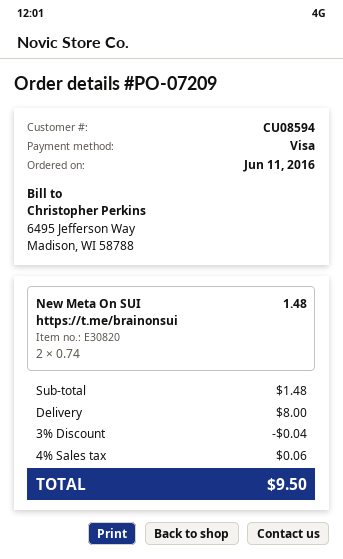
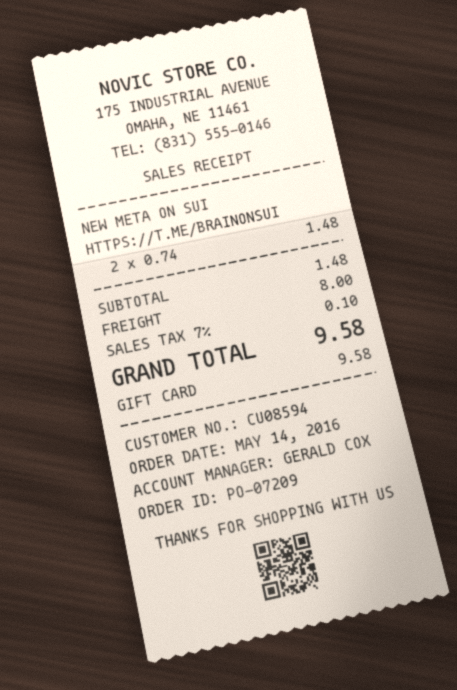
order date: 2016-06-11 -> 2016-05-14
payment method: Visa -> gift card
discount: 3% = 0.04 -> none
tax: 4% = 0.06 -> 7% = 0.10
total: 9.50 -> 9.58

